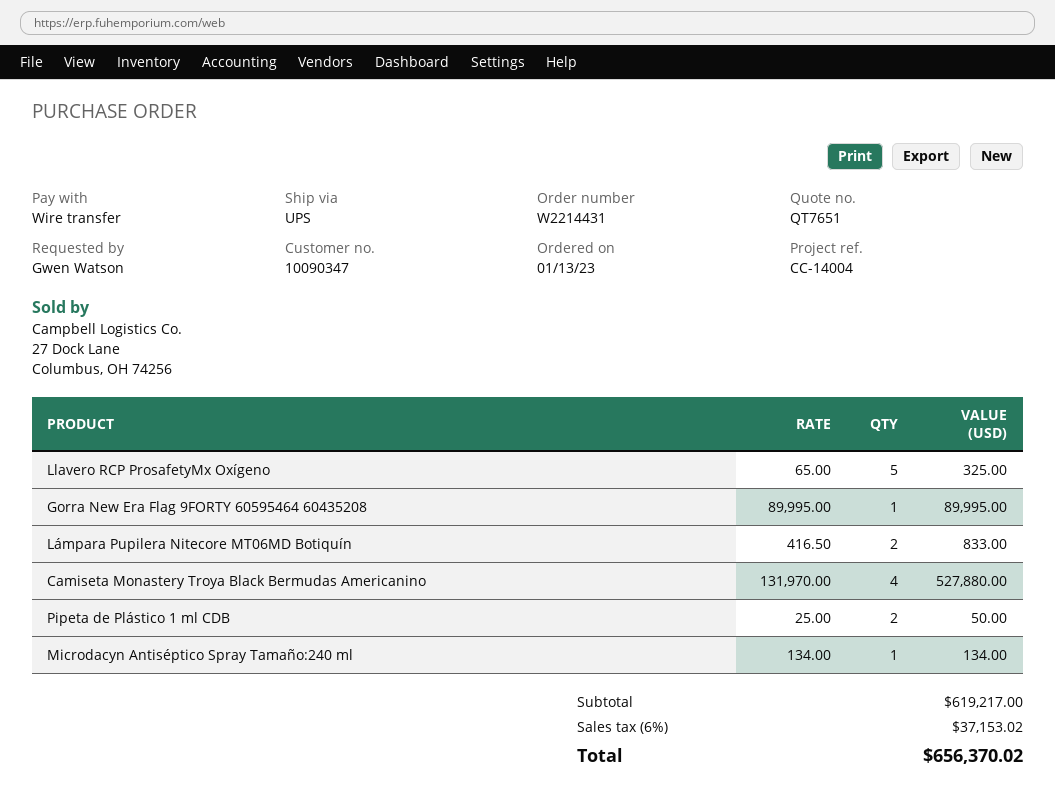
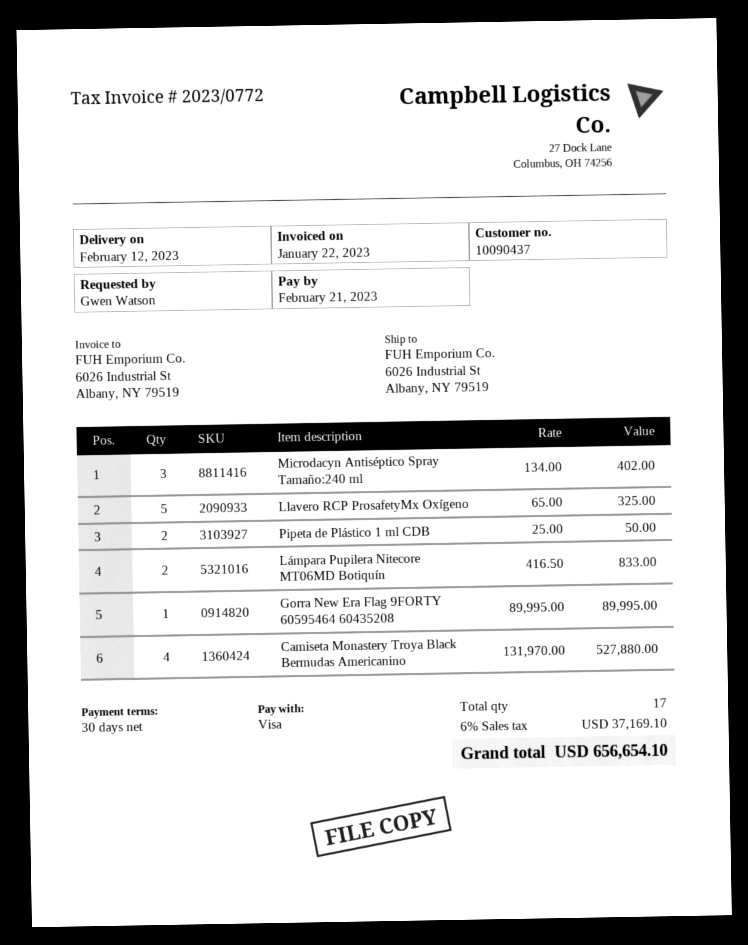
customer number: 10090347 -> 10090437
payment method: bank transfer -> Visa
Microdacyn Antiséptico Spray Tamaño:240 ml: 1 x 134.00 = 134.00 -> 3 x 134.00 = 402.00
tax: 6% = 37153.02 -> 6% = 37169.10
total: 656370.02 -> 656654.10

